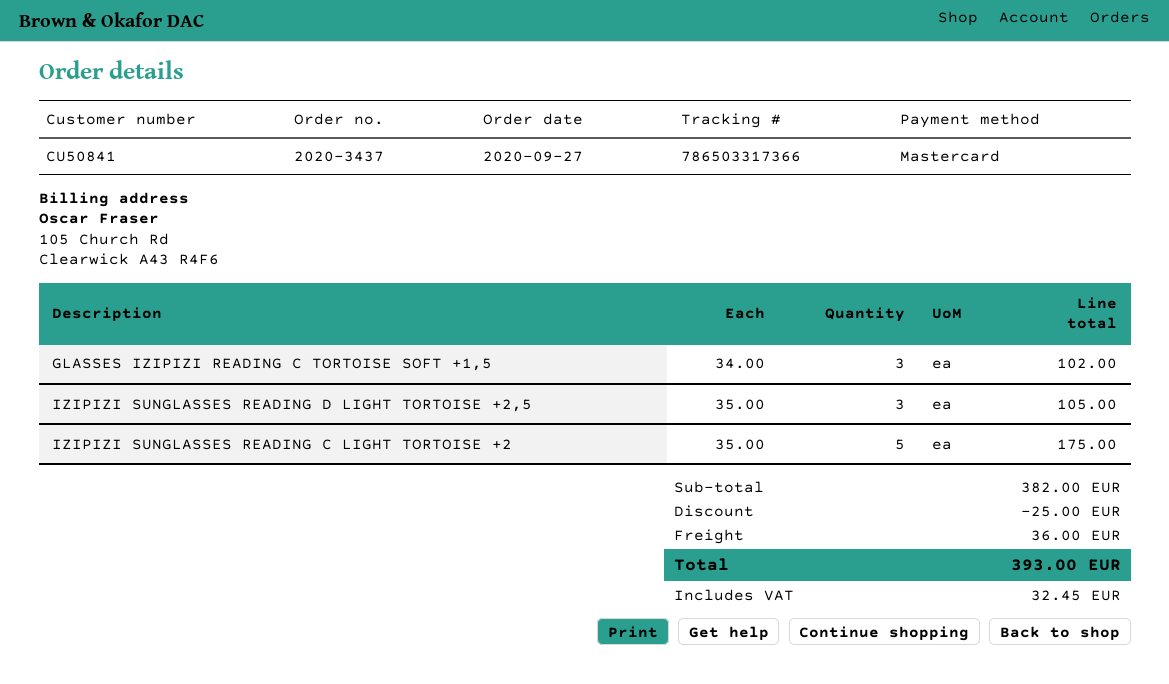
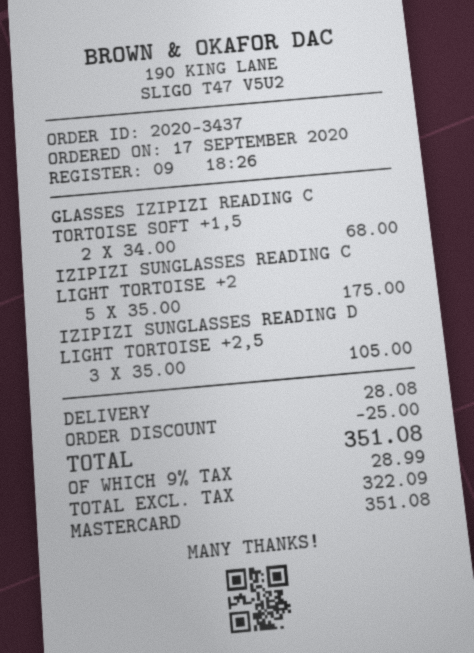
order date: 2020-09-27 -> 2020-09-17
GLASSES IZIPIZI READING C TORTOISE SOFT +1,5: 3 x 34.00 = 102.00 -> 2 x 34.00 = 68.00
shipping: 36.00 -> 28.08
tax: 32.45 -> 28.99
total: 393.00 -> 351.08

